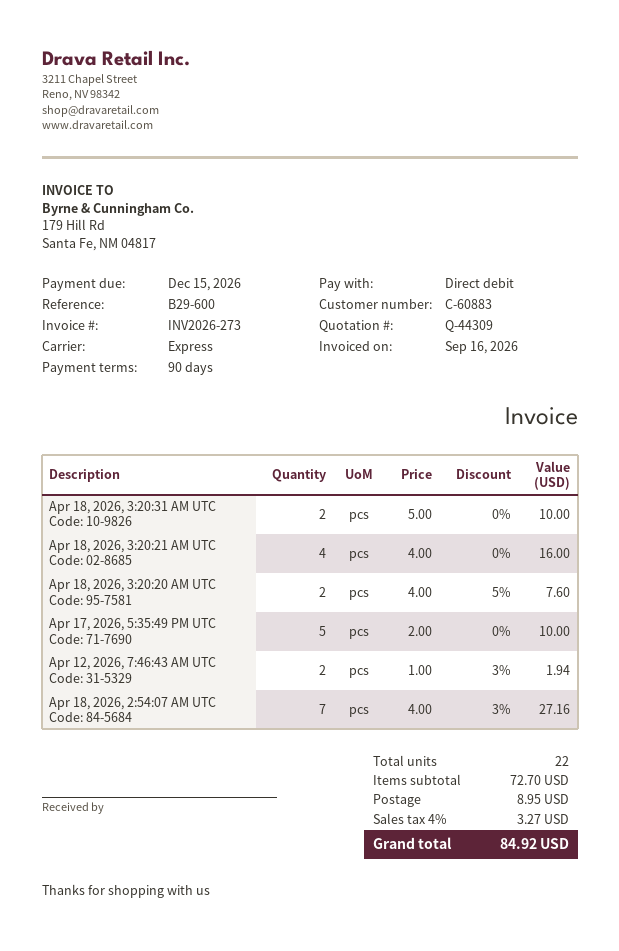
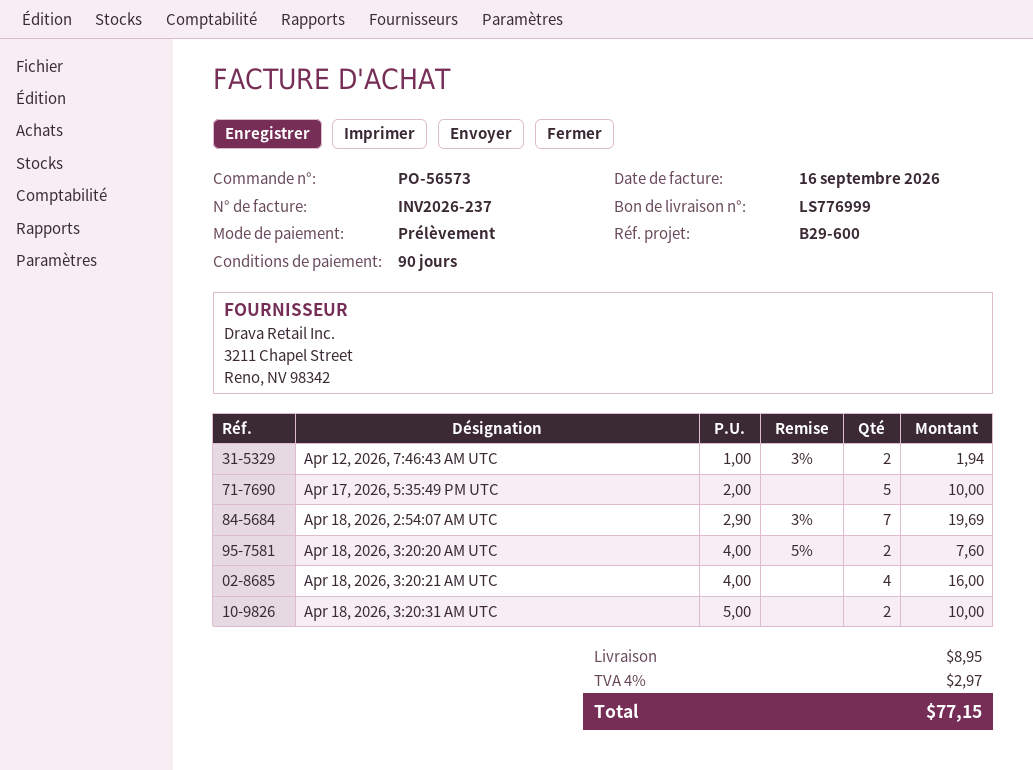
invoice number: INV2026-273 -> INV2026-237
Apr 18, 2026, 2:54:07 AM UTC: 7 x 4.00 - 3% = 27.16 -> 7 x 2.90 - 3% = 19.69
tax: 4% = 3.27 -> 4% = 2.97
total: 84.92 -> 77.15

